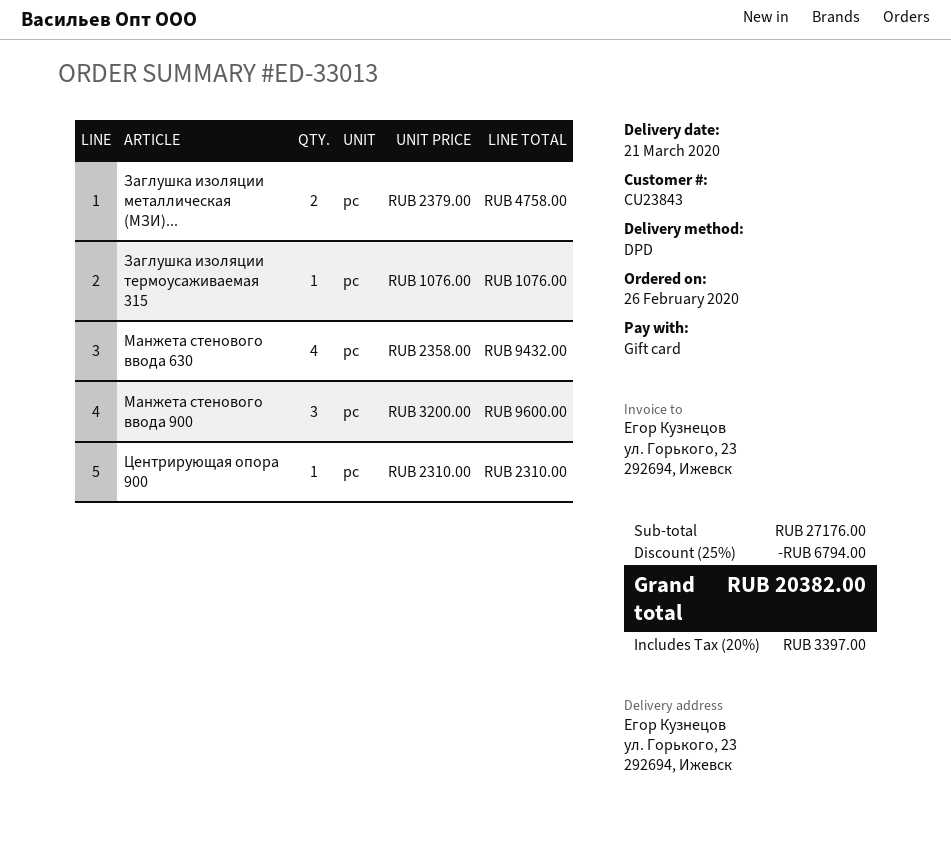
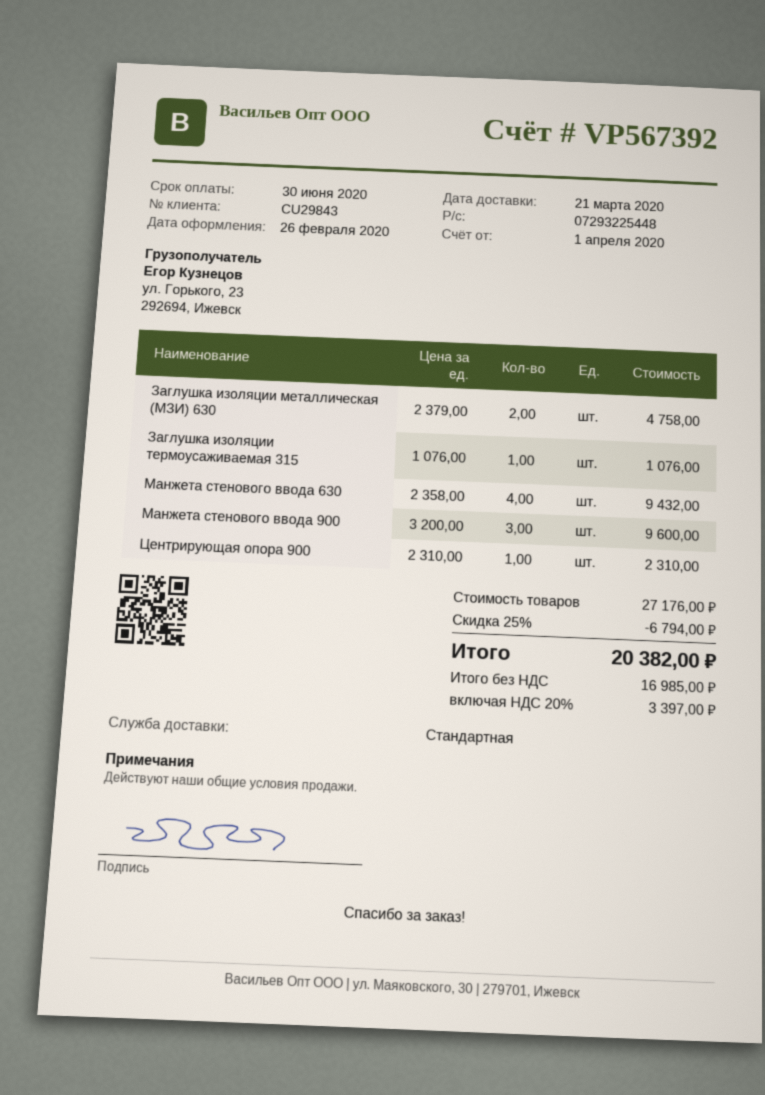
customer number: CU23843 -> CU29843
shipping method: DPD -> standard

